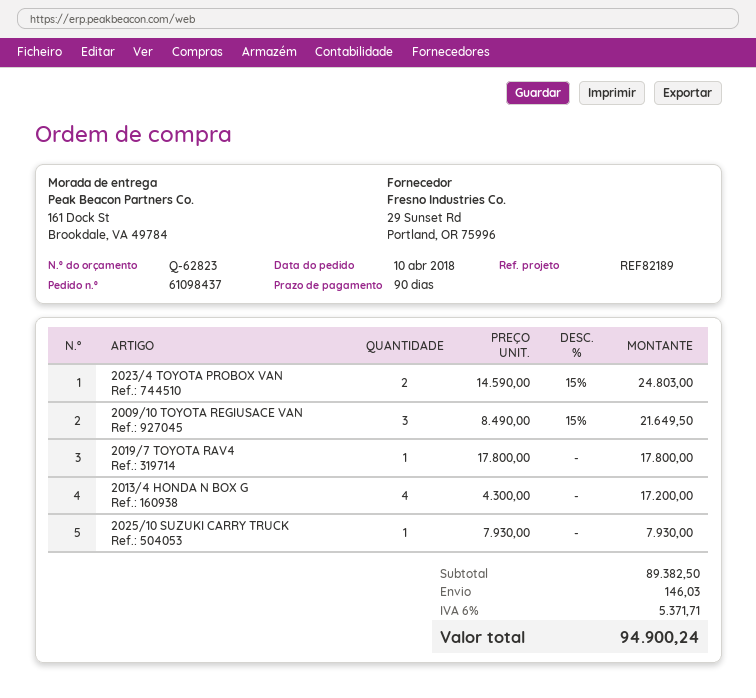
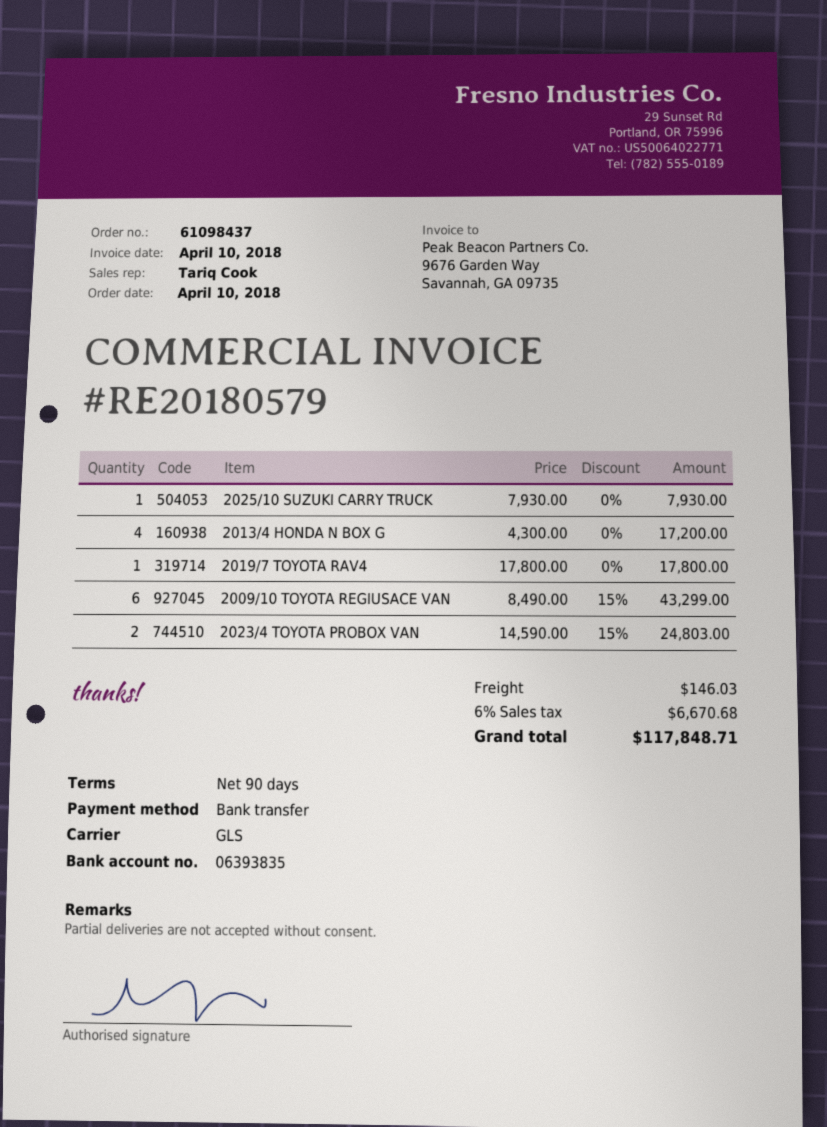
2009/10 TOYOTA REGIUSACE VAN: 3 x 8490.00 - 15% = 21649.50 -> 6 x 8490.00 - 15% = 43299.00
tax: 6% = 5371.71 -> 6% = 6670.68
total: 94900.24 -> 117848.71

